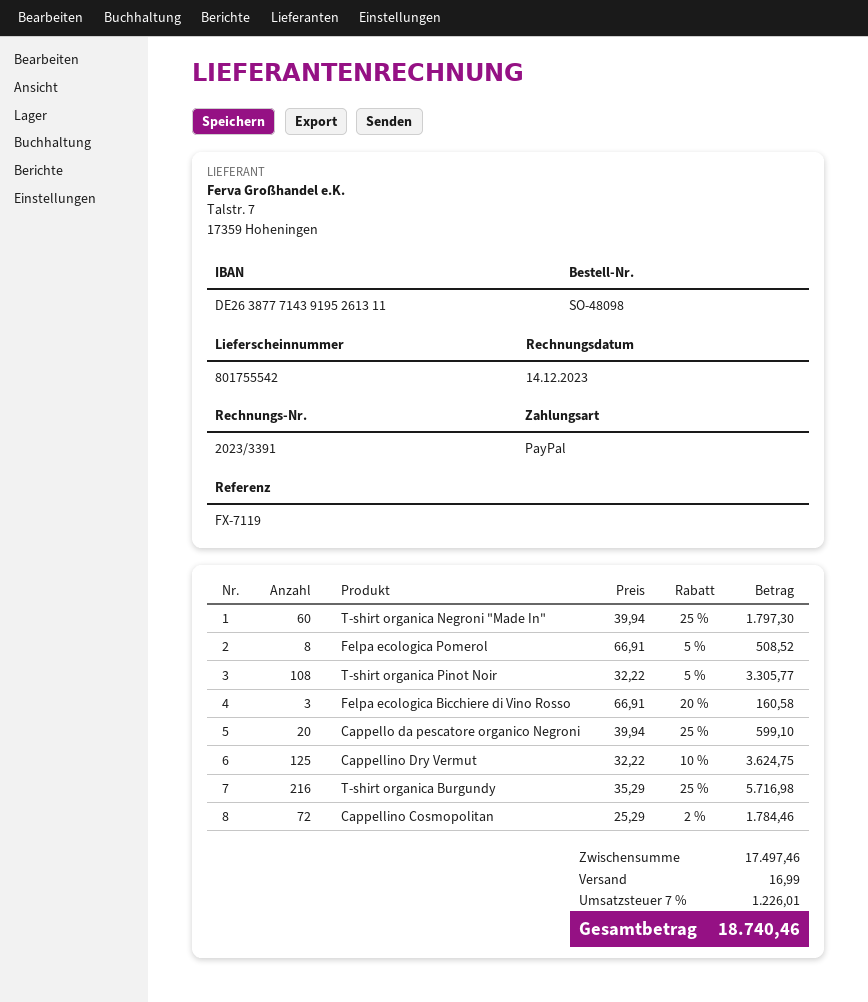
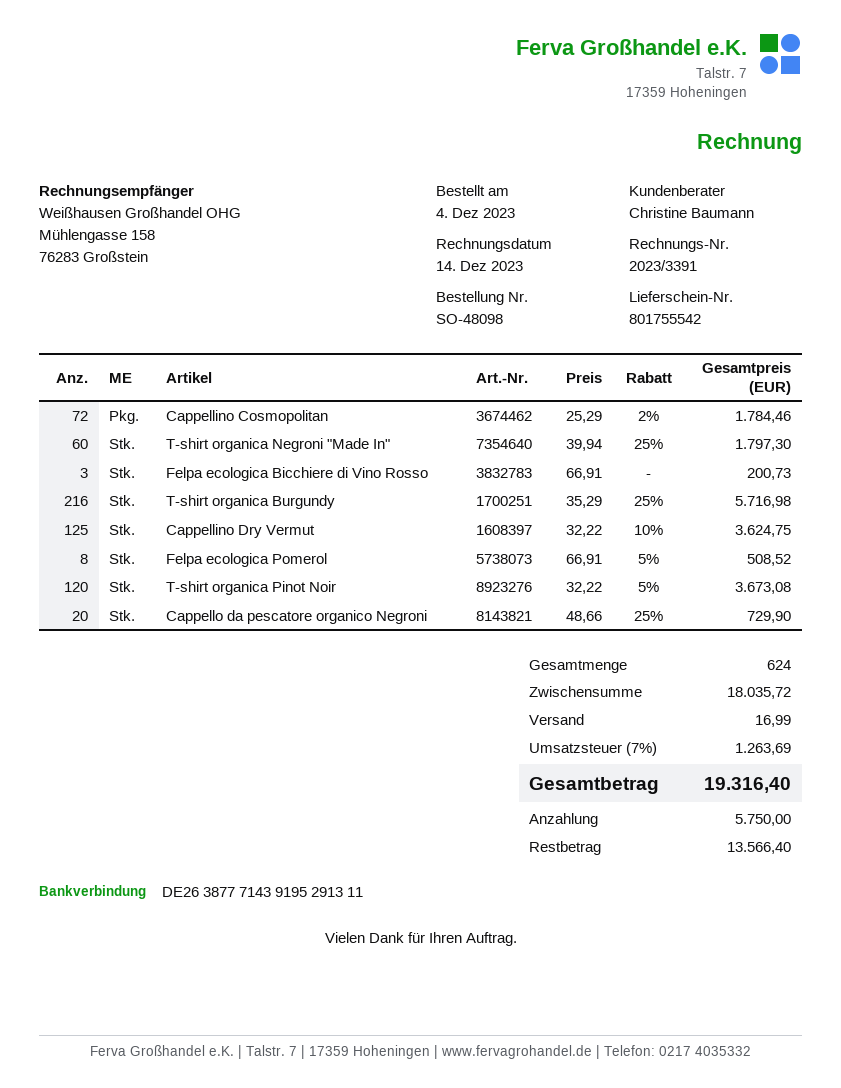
bank account: DE26387771439195261311 -> DE26387771439195291311
T-shirt organica Pinot Noir: 108 x 32.22 - 5% = 3305.77 -> 120 x 32.22 - 5% = 3673.08
Felpa ecologica Bicchiere di Vino Rosso: 3 x 66.91 - 20% = 160.58 -> 3 x 66.91 = 200.73
Cappello da pescatore organico Negroni: 20 x 39.94 - 25% = 599.10 -> 20 x 48.66 - 25% = 729.90
subtotal: 17497.46 -> 18035.72
tax: 7% = 1226.01 -> 7% = 1263.69
total: 18740.46 -> 19316.40

